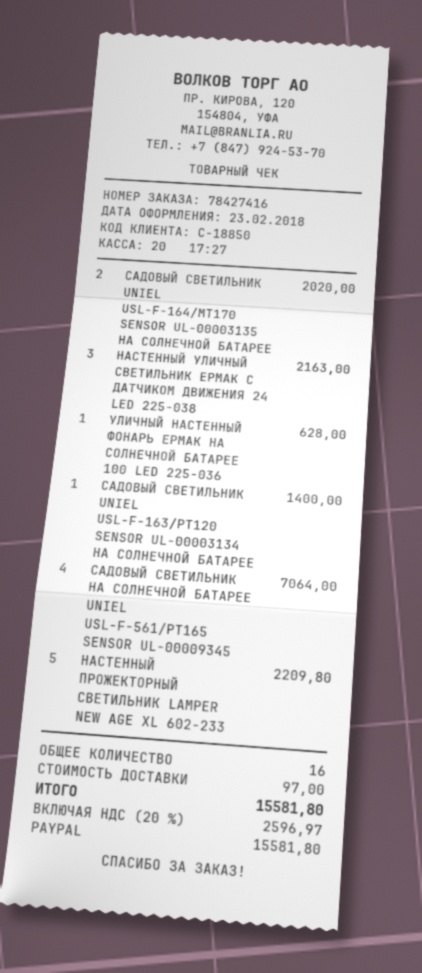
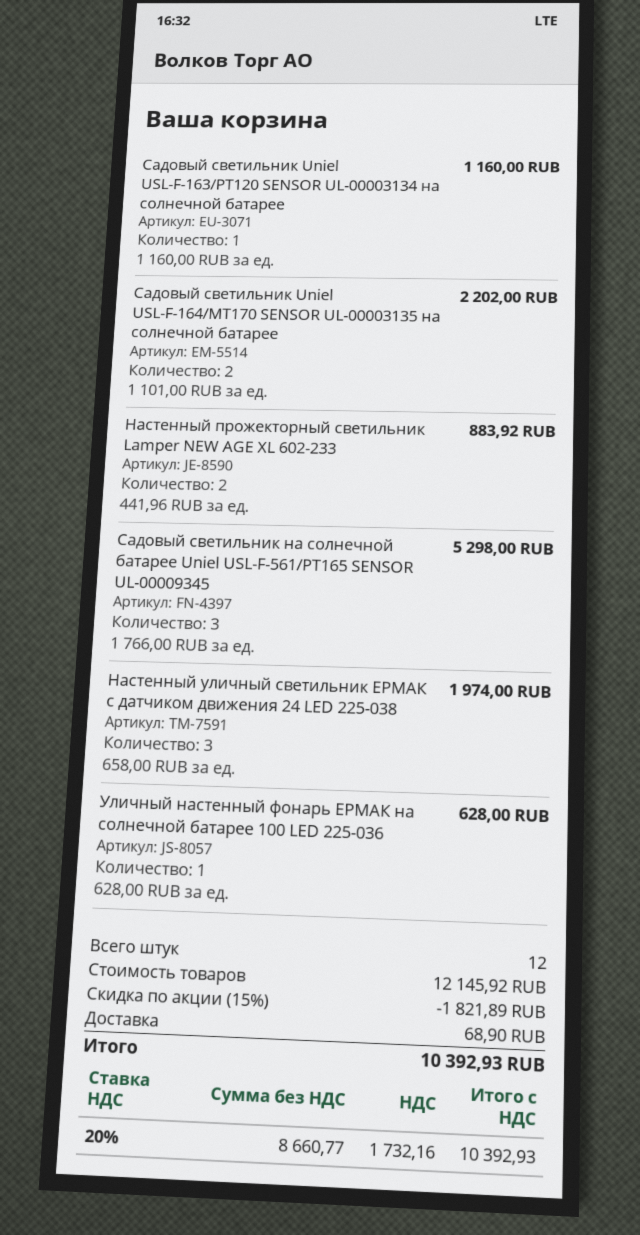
САДОВЫЙ СВЕТИЛЬНИК UNIEL USL-F-164/MT170 SENSOR UL-00003135 НА СОЛНЕЧНОЙ БАТАРЕЕ: 2 for 2020.00 -> 2 for 2202.00
НАСТЕННЫЙ УЛИЧНЫЙ СВЕТИЛЬНИК ЕРМАК С ДАТЧИКОМ ДВИЖЕНИЯ 24 LED 225-038: 3 for 2163.00 -> 3 for 1974.00
САДОВЫЙ СВЕТИЛЬНИК UNIEL USL-F-163/PT120 SENSOR UL-00003134 НА СОЛНЕЧНОЙ БАТАРЕЕ: 1 for 1400.00 -> 1 for 1160.00
САДОВЫЙ СВЕТИЛЬНИК НА СОЛНЕЧНОЙ БАТАРЕЕ UNIEL USL-F-561/PT165 SENSOR UL-00009345: 4 for 7064.00 -> 3 for 5298.00
НАСТЕННЫЙ ПРОЖЕКТОРНЫЙ СВЕТИЛЬНИК LAMPER NEW AGE XL 602-233: 5 for 2209.80 -> 2 for 883.92
total quantity: 16 -> 12
discount: none -> 15% = 1821.89
shipping: 97.00 -> 68.90
tax: 20% = 2596.97 -> 20% = 1732.16
total: 15581.80 -> 10392.93

